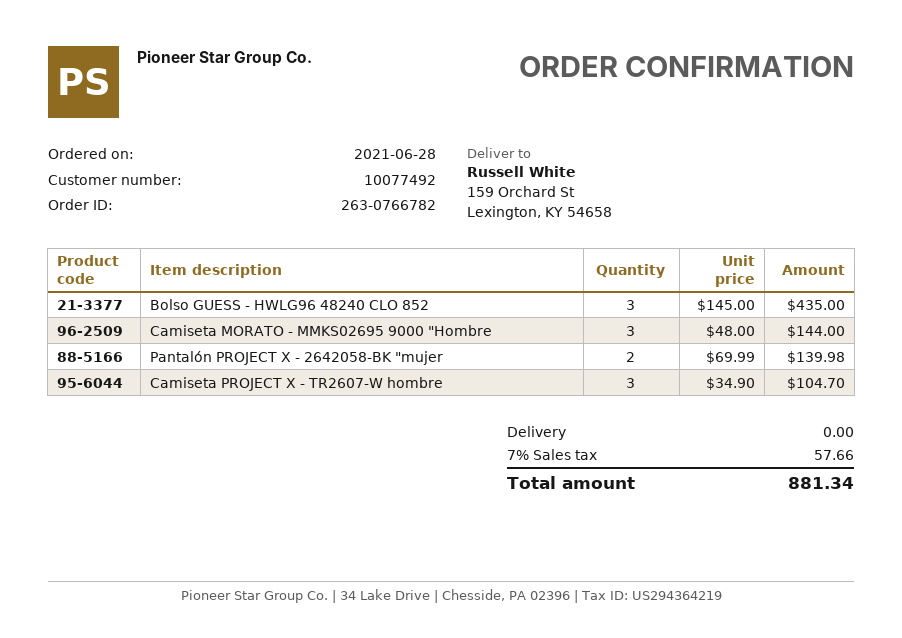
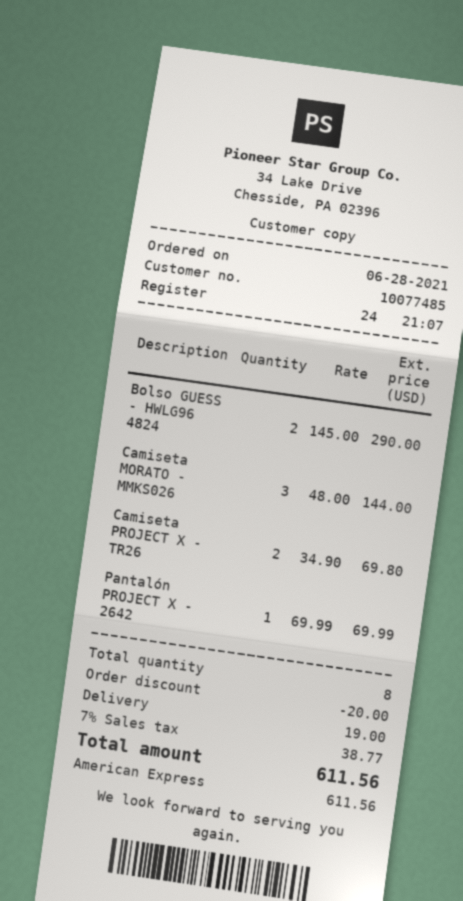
customer number: 10077492 -> 10077485
Bolso GUESS - HWLG96 48240 CLO 852: 3 x 145.00 = 435.00 -> 2 x 145.00 = 290.00
Pantalón PROJECT X - 2642058-BK "mujer: 2 x 69.99 = 139.98 -> 1 x 69.99 = 69.99
Camiseta PROJECT X - TR2607-W hombre: 3 x 34.90 = 104.70 -> 2 x 34.90 = 69.80
discount: none -> 20.00
shipping: 0.00 -> 19.00
tax: 7% = 57.66 -> 7% = 38.77
total: 881.34 -> 611.56

